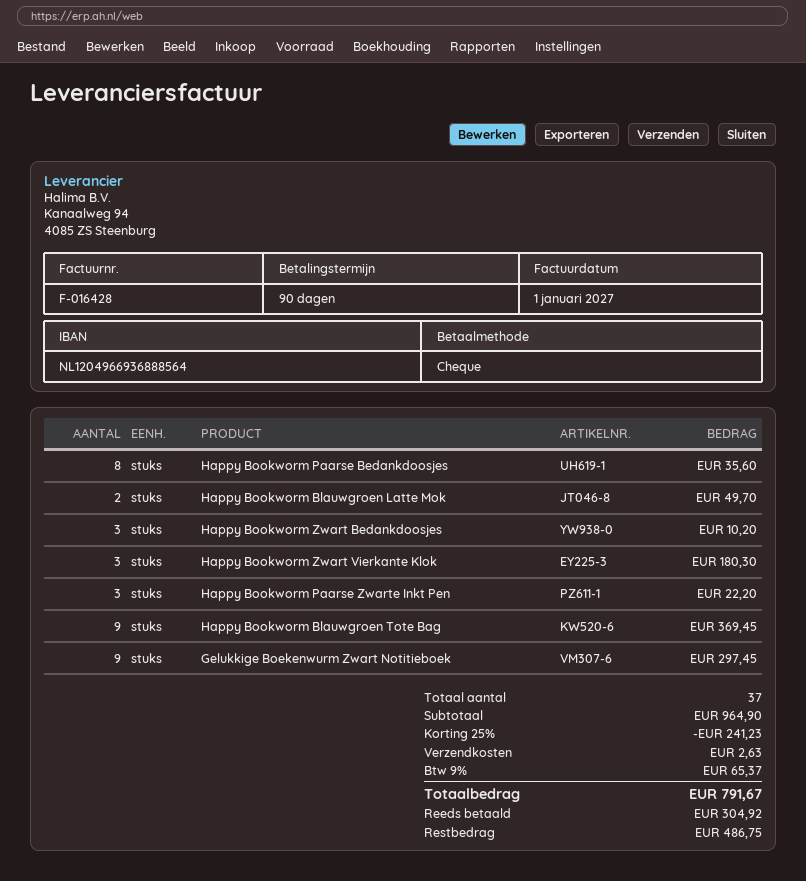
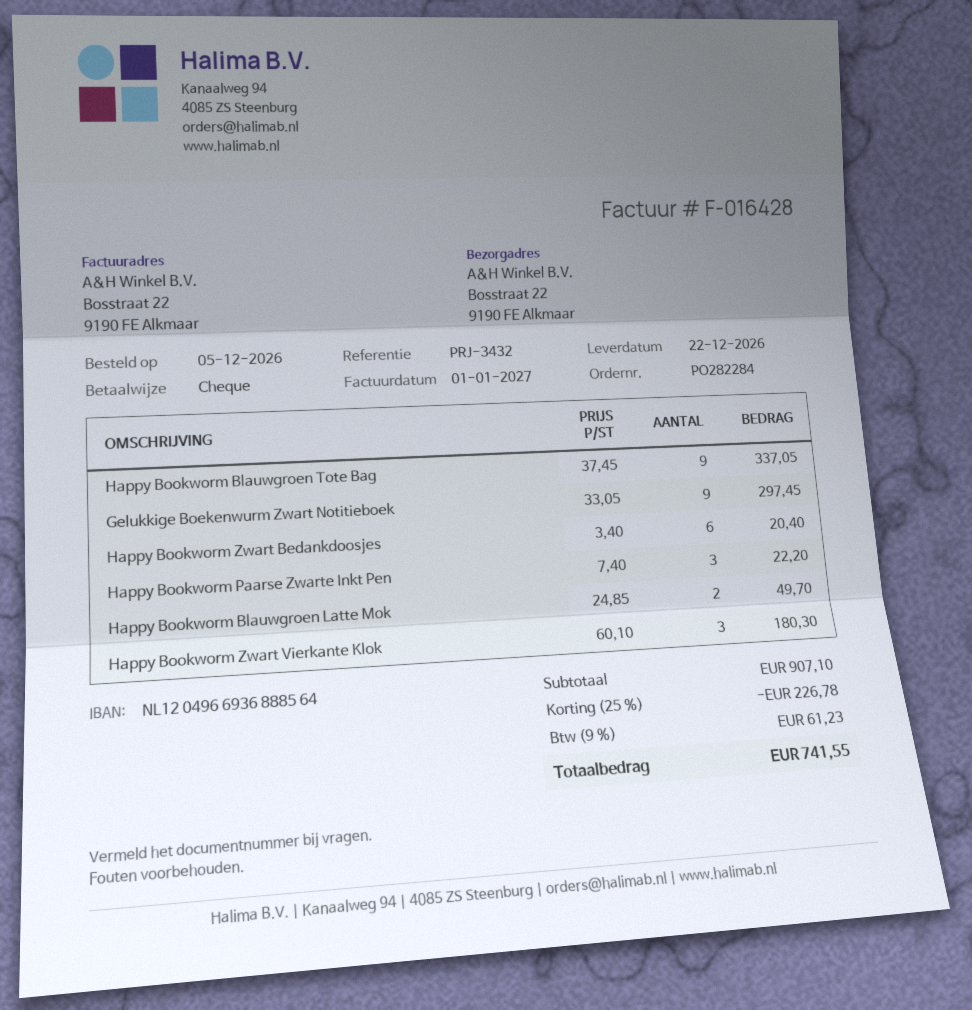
Happy Bookworm Paarse Bedankdoosjes: 8 for 35.60 -> none
Happy Bookworm Zwart Bedankdoosjes: 3 for 10.20 -> 6 for 20.40
Happy Bookworm Blauwgroen Tote Bag: 9 for 369.45 -> 9 for 337.05
subtotal: 964.90 -> 907.10
discount: 25% = 241.23 -> 25% = 226.78
shipping: 2.63 -> none
tax: 9% = 65.37 -> 9% = 61.23
total: 791.67 -> 741.55

